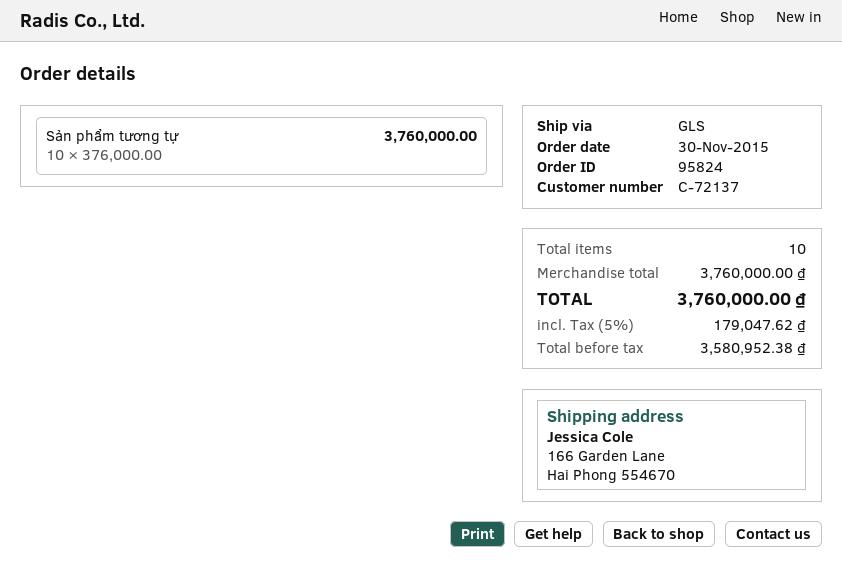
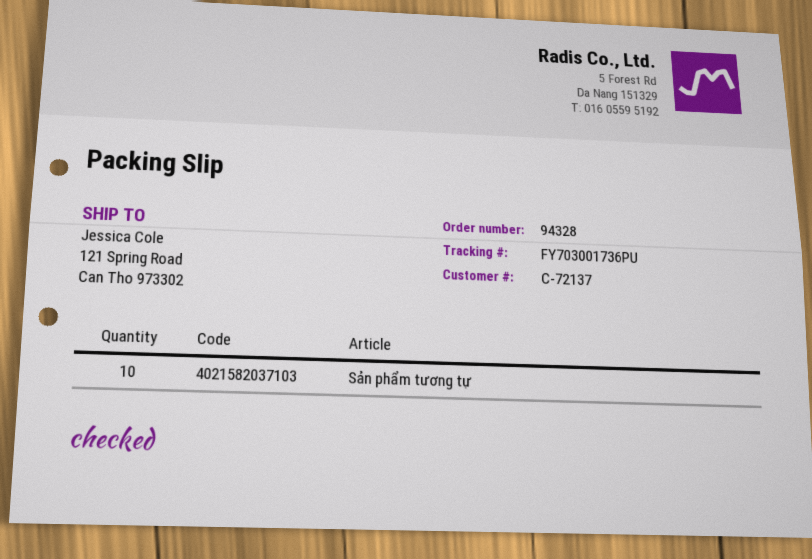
order number: 95824 -> 94328
ship to: 166 Garden Lane, Hai Phong 554670 -> 121 Spring Road, Can Tho 973302

